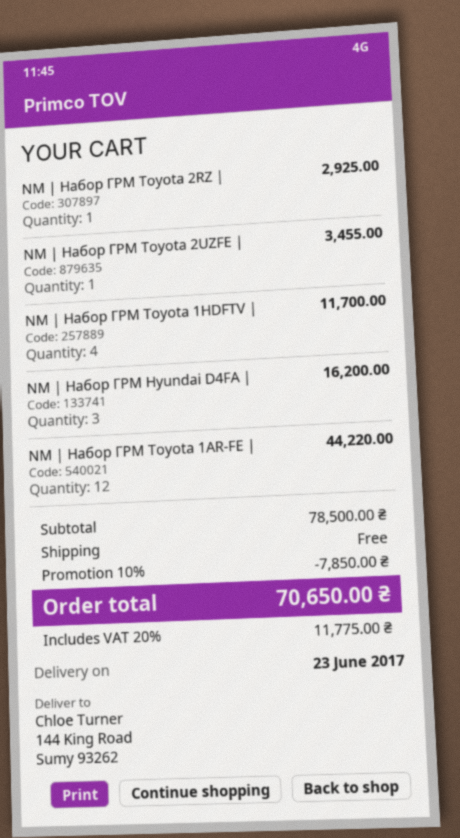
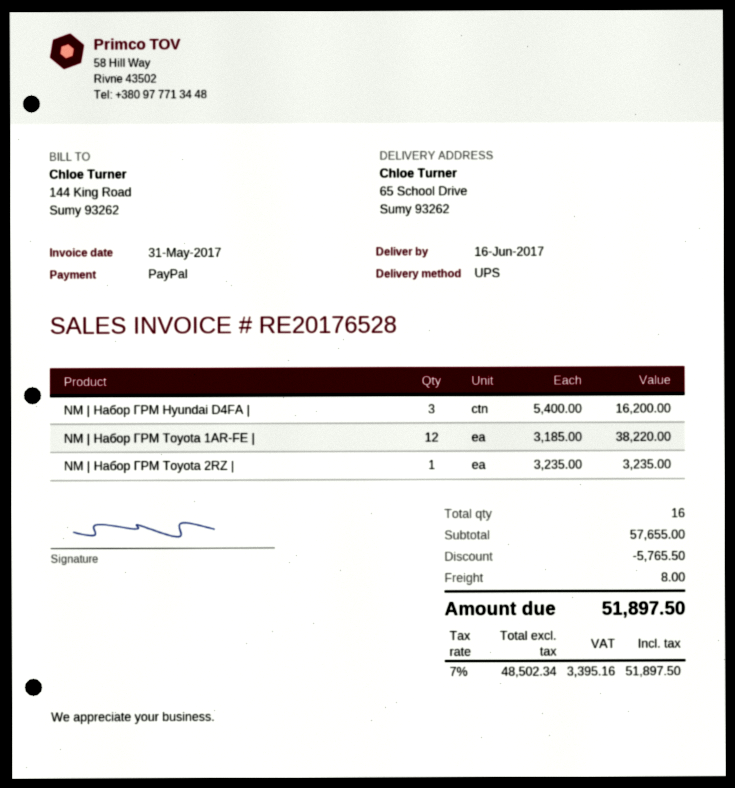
delivery date: 2017-06-23 -> 2017-06-16
ship to: 144 King Road, Sumy 93262 -> 65 School Drive, Sumy 93262
NM | Набор ГРМ Toyota 2RZ |: 1 for 2925.00 -> 1 for 3235.00
NM | Набор ГРМ Toyota 2UZFE |: 1 for 3455.00 -> none
NM | Набор ГРМ Toyota 1HDFTV |: 4 for 11700.00 -> none
NM | Набор ГРМ Toyota 1AR-FE |: 12 for 44220.00 -> 12 for 38220.00
subtotal: 78500.00 -> 57655.00
discount: 7850.00 -> 5765.50
shipping: 0.00 -> 8.00
tax: 20% = 11775.00 -> 7% = 3395.16
total: 70650.00 -> 51897.50

